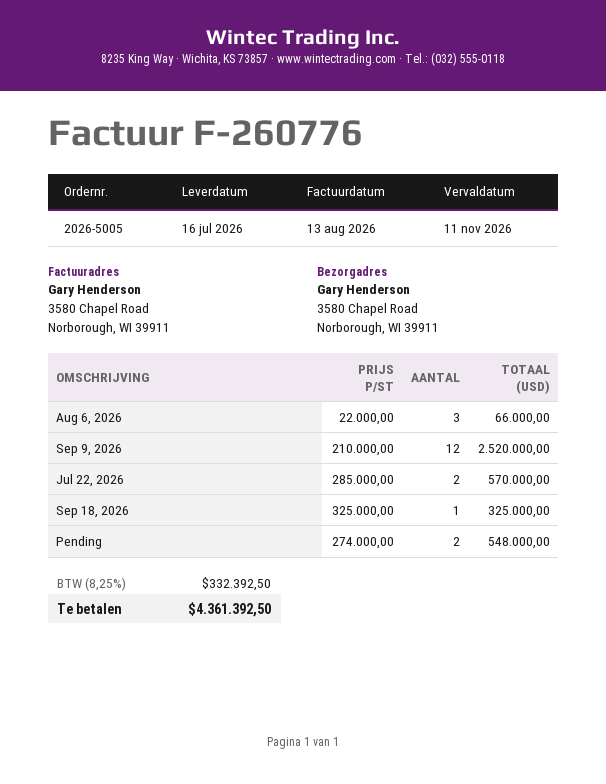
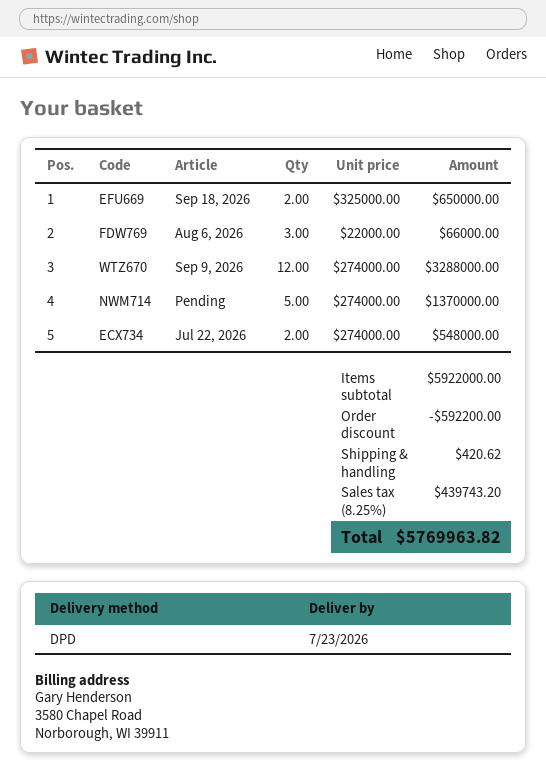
delivery date: 2026-07-16 -> 2026-07-23
Sep 9, 2026: 12 x 210000.00 = 2520000.00 -> 12 x 274000.00 = 3288000.00
Jul 22, 2026: 2 x 285000.00 = 570000.00 -> 2 x 274000.00 = 548000.00
Sep 18, 2026: 1 x 325000.00 = 325000.00 -> 2 x 325000.00 = 650000.00
Pending: 2 x 274000.00 = 548000.00 -> 5 x 274000.00 = 1370000.00
discount: none -> 592200.00
shipping: none -> 420.62
tax: 8.25% = 332392.50 -> 8.25% = 439743.20
total: 4361392.50 -> 5769963.82

